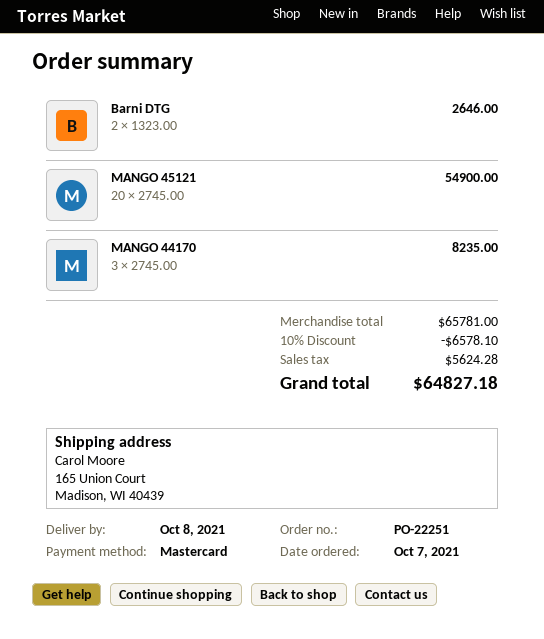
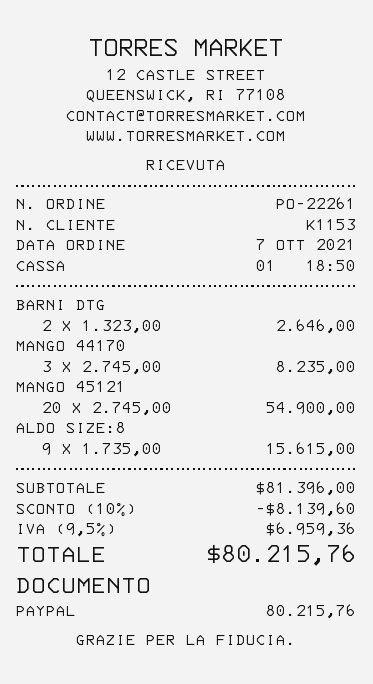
order number: PO-22251 -> PO-22261
payment method: Mastercard -> PayPal
ALDO SIZE:8: none -> 9 x 1735.00 = 15615.00
subtotal: 65781.00 -> 81396.00
discount: 10% = 6578.10 -> 10% = 8139.60
tax: 5624.28 -> 6959.36
total: 64827.18 -> 80215.76

